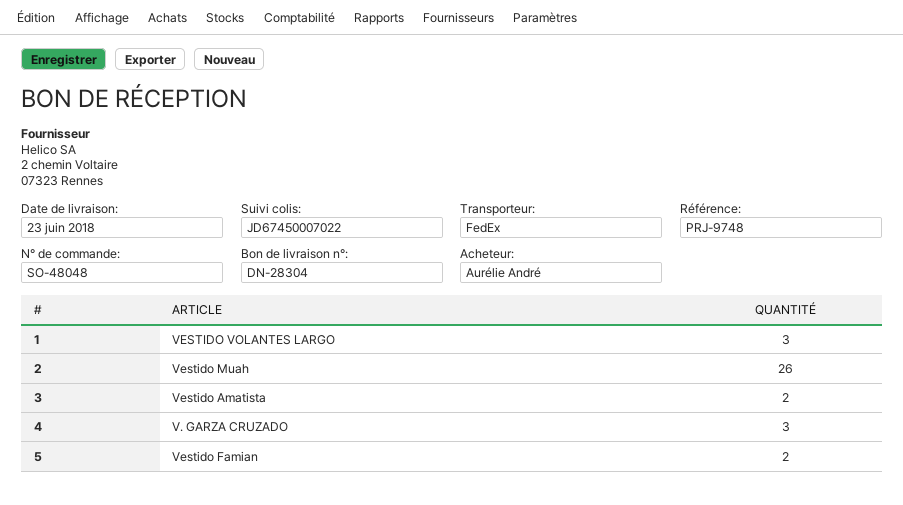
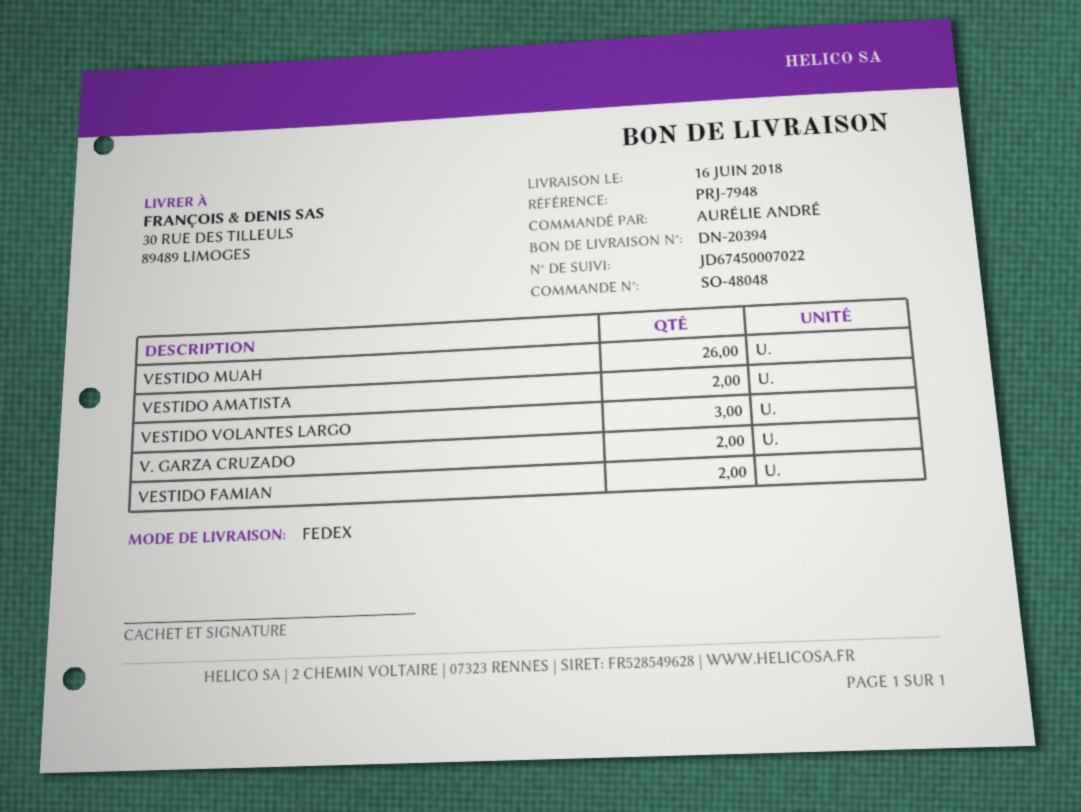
delivery note number: DN-28304 -> DN-20394
delivery date: 2018-06-23 -> 2018-06-16
reference: PRJ-9748 -> PRJ-7948
V. GARZA CRUZADO: 3 -> 2

